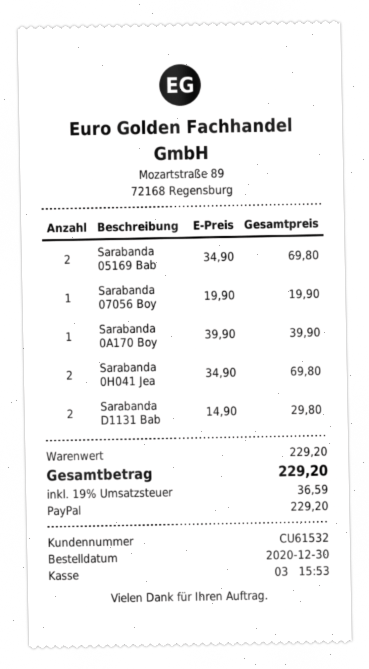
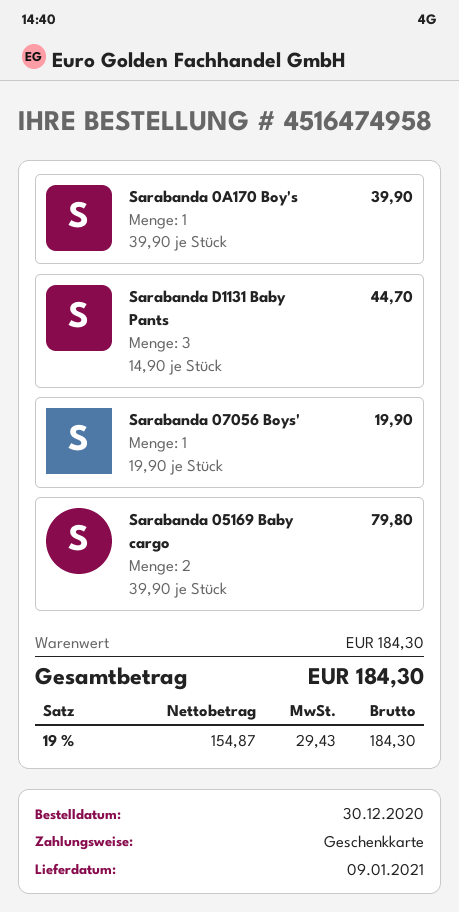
payment method: PayPal -> gift card
Sarabanda 05169 Bab: 2 x 34.90 = 69.80 -> 2 x 39.90 = 79.80
Sarabanda 0H041 Jea: 2 x 34.90 = 69.80 -> none
Sarabanda D1131 Bab: 2 x 14.90 = 29.80 -> 3 x 14.90 = 44.70
subtotal: 229.20 -> 184.30
tax: 19% = 36.59 -> 19% = 29.43
total: 229.20 -> 184.30

